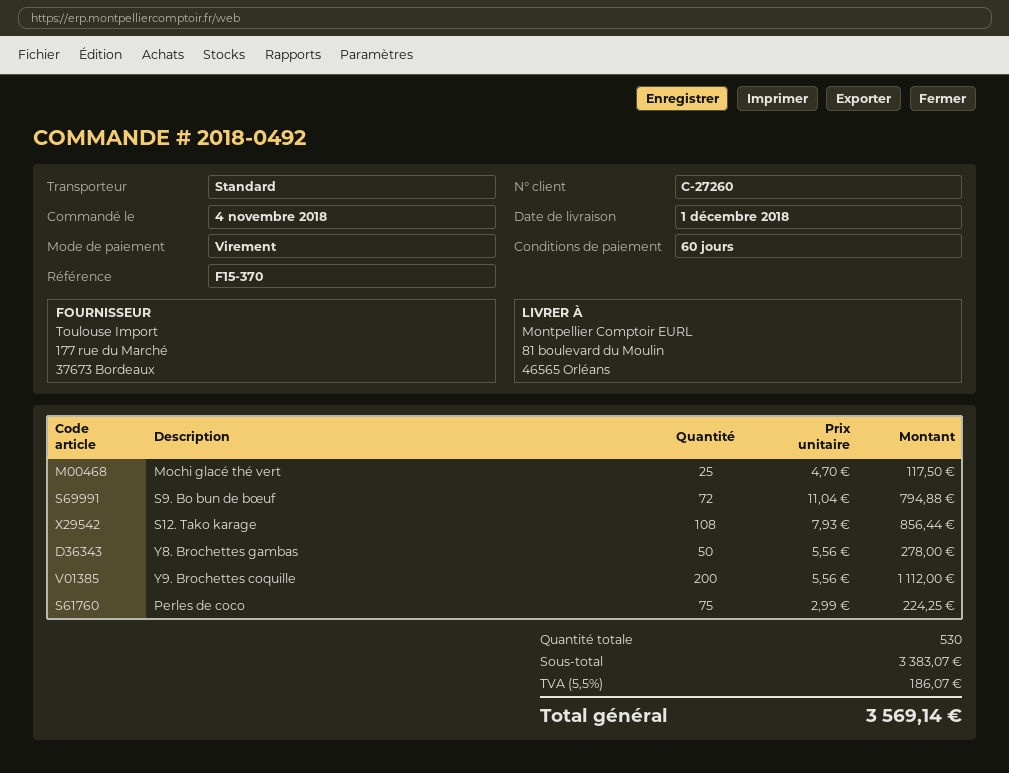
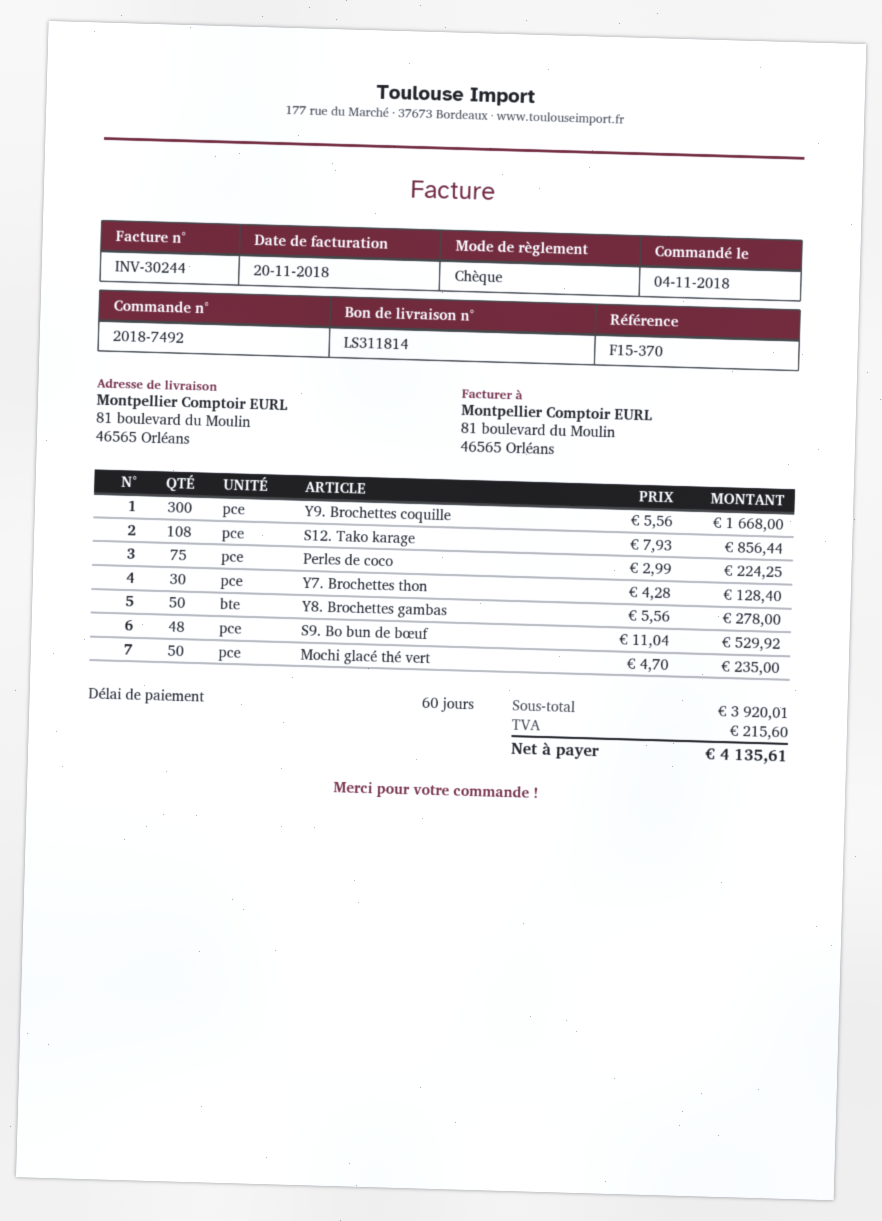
order number: 2018-0492 -> 2018-7492
payment method: bank transfer -> cheque
Mochi glacé thé vert: 25 x 4.70 = 117.50 -> 50 x 4.70 = 235.00
S9. Bo bun de bœuf: 72 x 11.04 = 794.88 -> 48 x 11.04 = 529.92
Y9. Brochettes coquille: 200 x 5.56 = 1112.00 -> 300 x 5.56 = 1668.00
Y7. Brochettes thon: none -> 30 x 4.28 = 128.40
subtotal: 3383.07 -> 3920.01
tax: 186.07 -> 215.60
total: 3569.14 -> 4135.61

